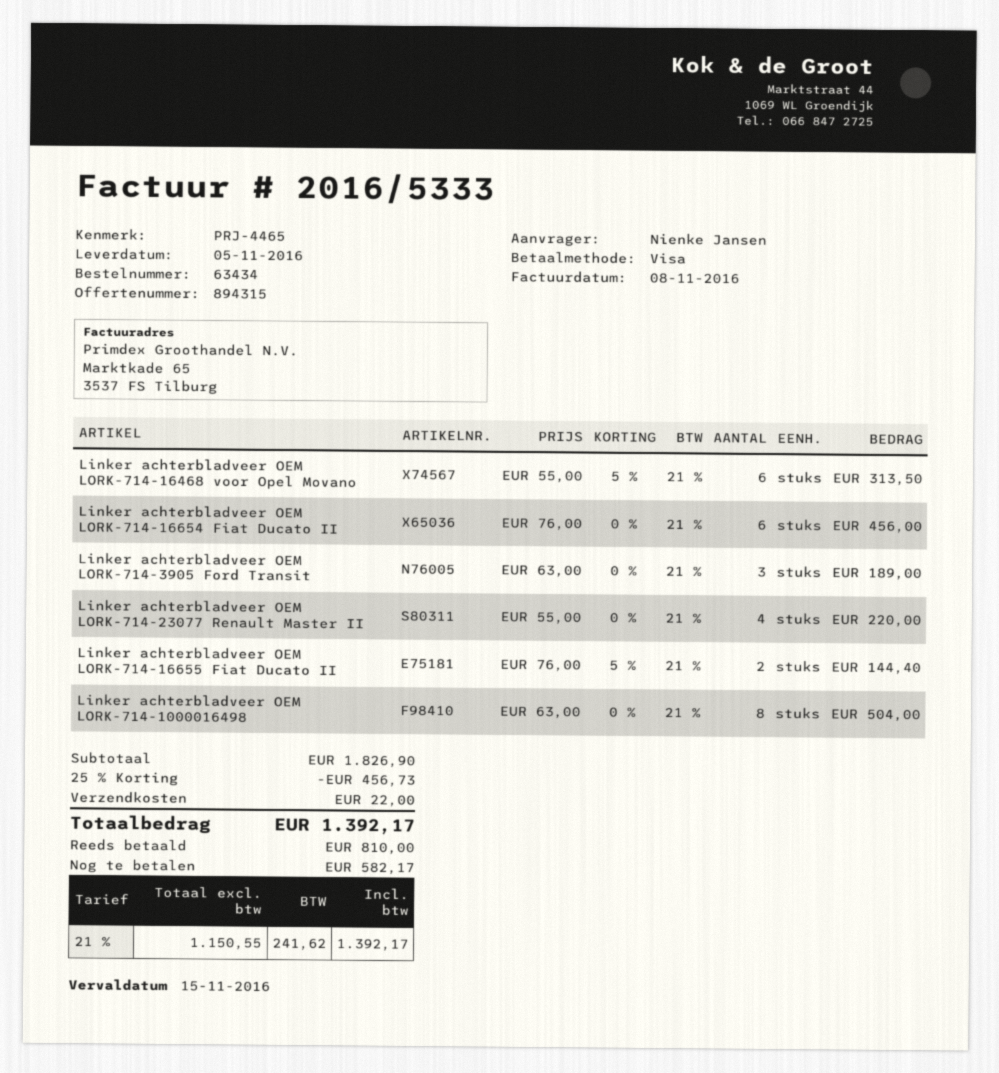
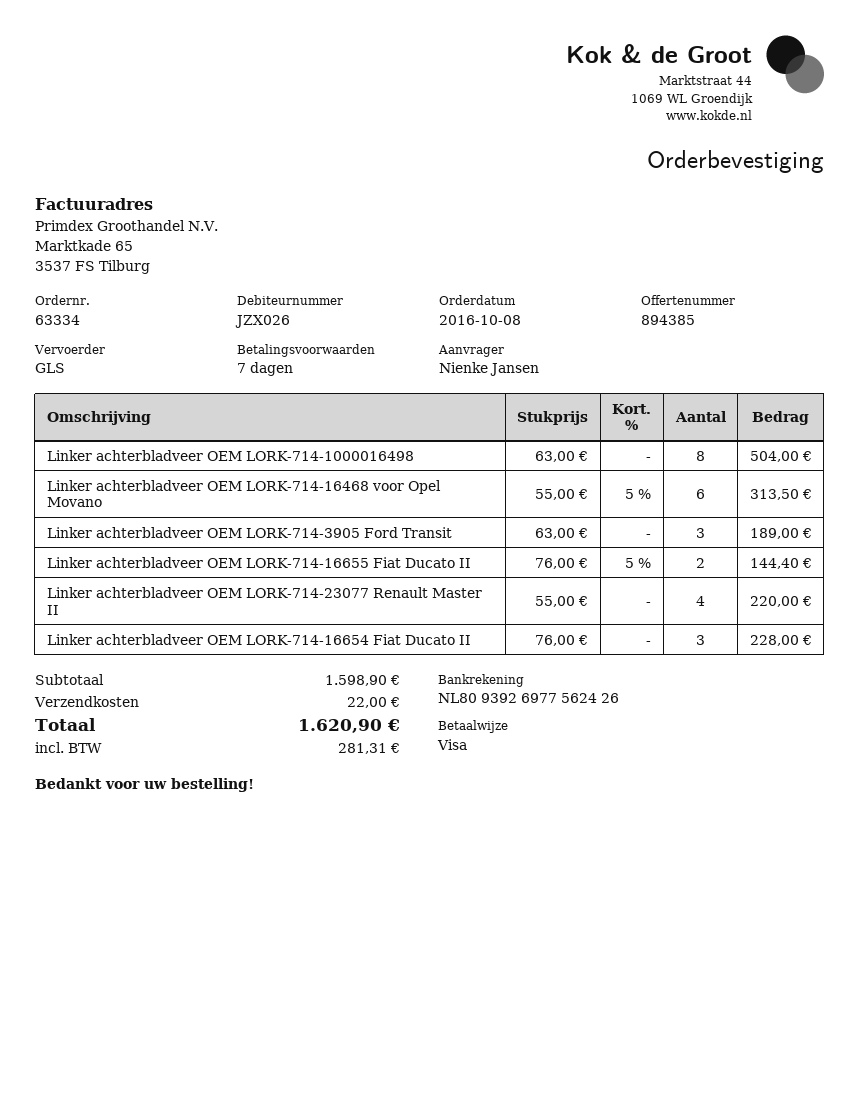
quote number: 894315 -> 894385
order number: 63434 -> 63334
Linker achterbladveer OEM LORK-714-16654 Fiat Ducato II: 6 x 76.00 = 456.00 -> 3 x 76.00 = 228.00
subtotal: 1826.90 -> 1598.90
discount: 25% = 456.73 -> none
tax: 241.62 -> 281.31
total: 1392.17 -> 1620.90

